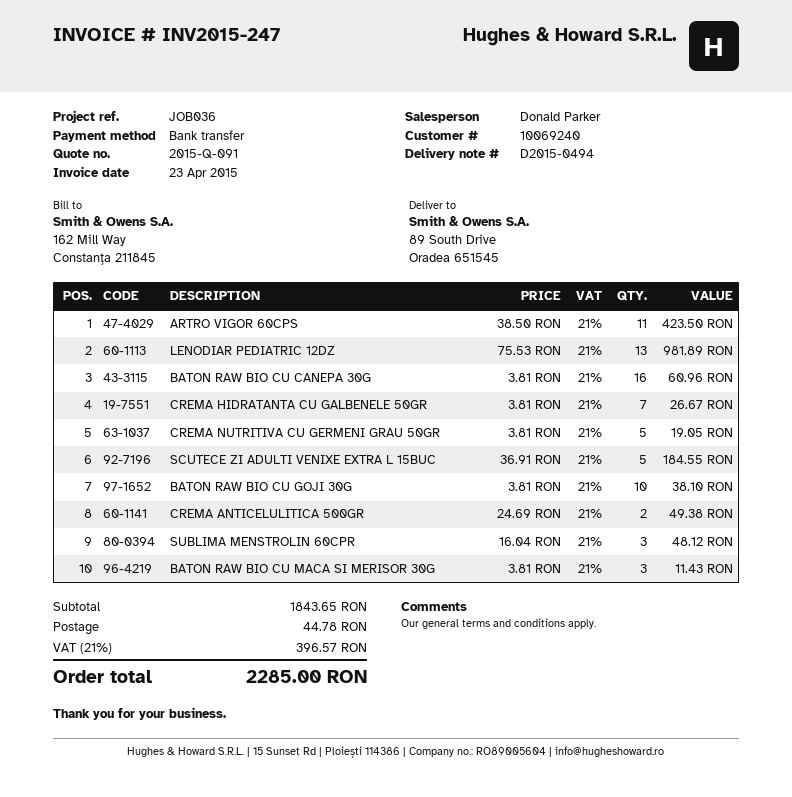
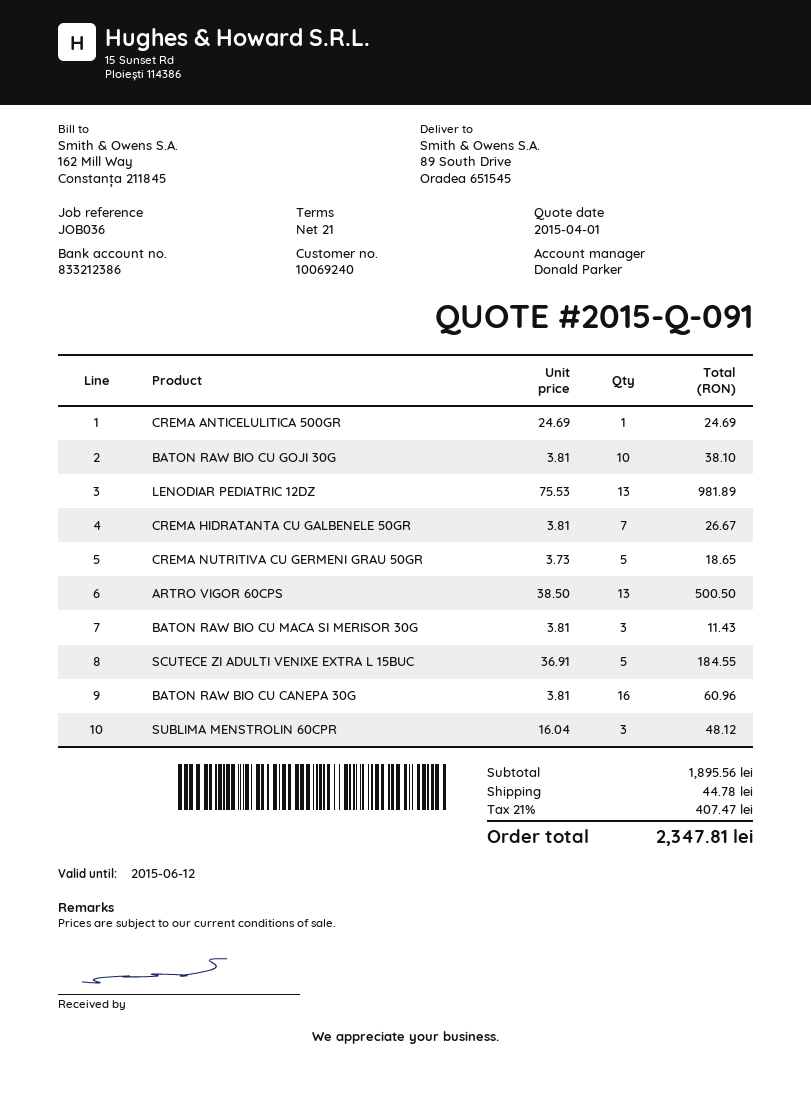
ARTRO VIGOR 60CPS: 11 x 38.50 = 423.50 -> 13 x 38.50 = 500.50
CREMA NUTRITIVA CU GERMENI GRAU 50GR: 5 x 3.81 = 19.05 -> 5 x 3.73 = 18.65
CREMA ANTICELULITICA 500GR: 2 x 24.69 = 49.38 -> 1 x 24.69 = 24.69
subtotal: 1843.65 -> 1895.56
tax: 21% = 396.57 -> 21% = 407.47
total: 2285.00 -> 2347.81

